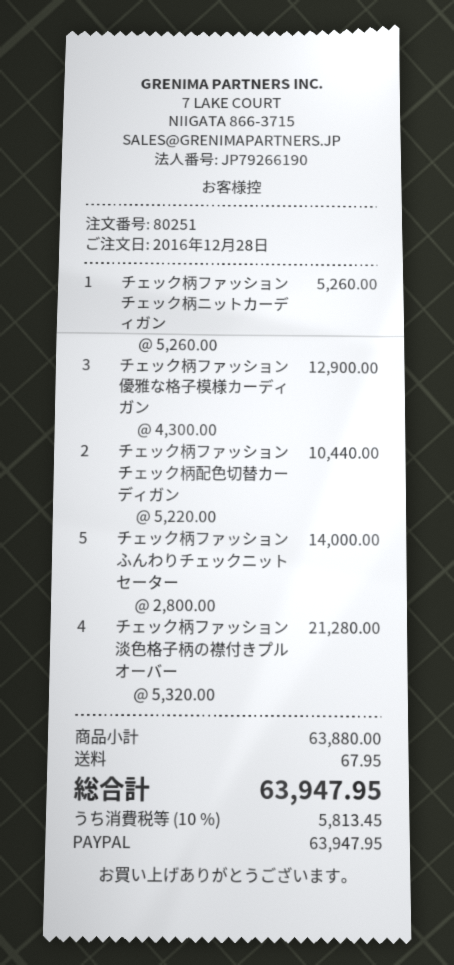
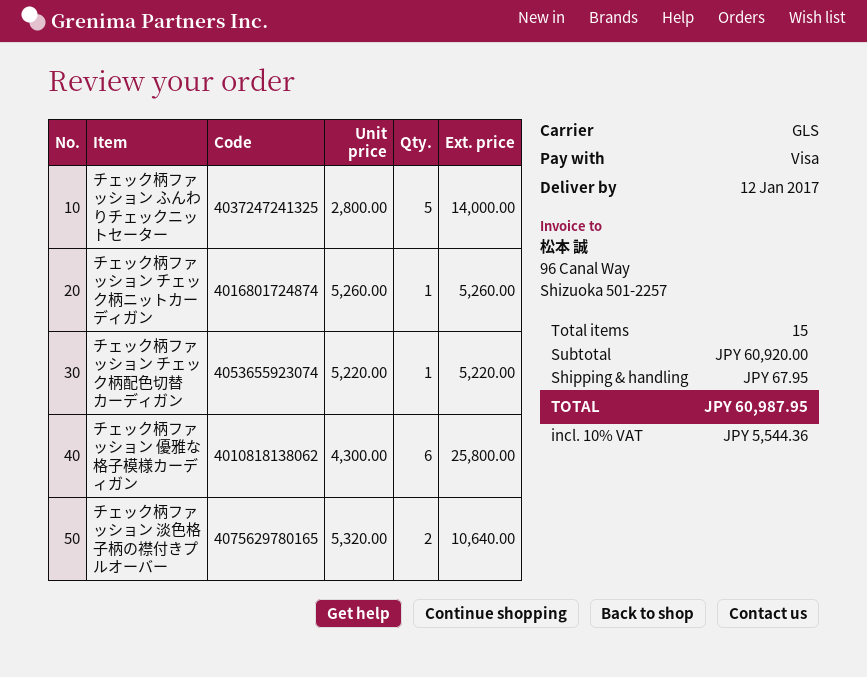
payment method: PayPal -> Visa
チェック柄ファッション 優雅な格子模様カーディガン: 3 x 4300.00 = 12900.00 -> 6 x 4300.00 = 25800.00
チェック柄ファッション チェック柄配色切替カーディガン: 2 x 5220.00 = 10440.00 -> 1 x 5220.00 = 5220.00
チェック柄ファッション 淡色格子柄の襟付きプルオーバー: 4 x 5320.00 = 21280.00 -> 2 x 5320.00 = 10640.00
subtotal: 63880.00 -> 60920.00
tax: 10% = 5813.45 -> 10% = 5544.36
total: 63947.95 -> 60987.95

